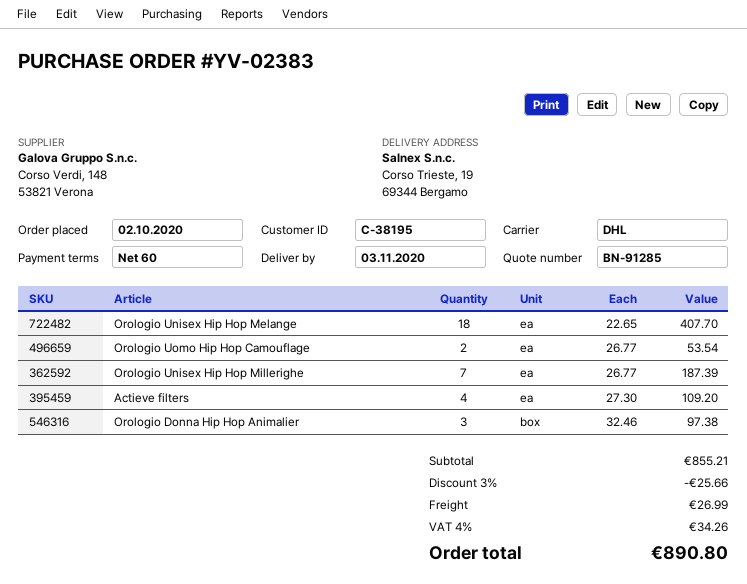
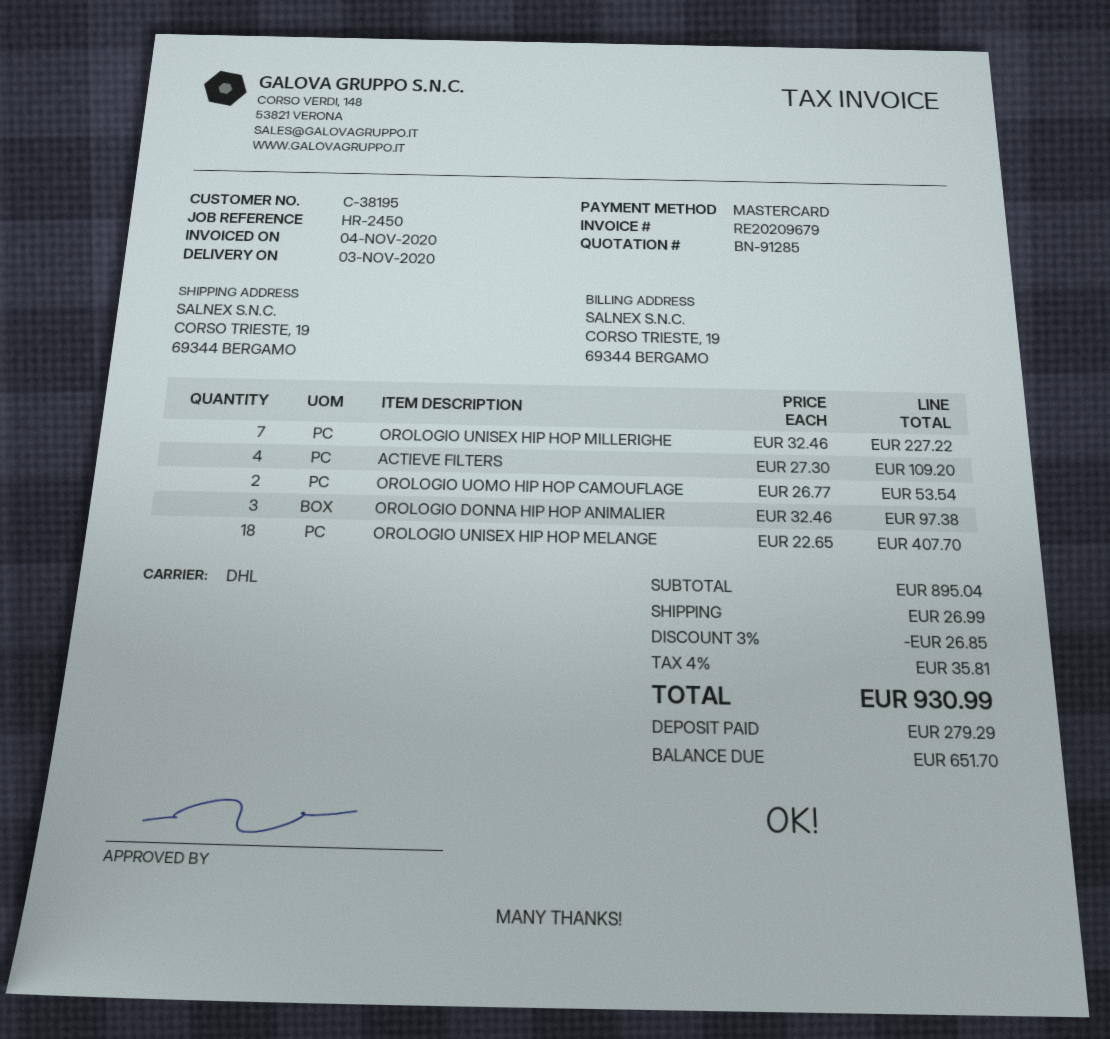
Orologio Unisex Hip Hop Millerighe: 7 x 26.77 = 187.39 -> 7 x 32.46 = 227.22
subtotal: 855.21 -> 895.04
discount: 3% = 25.66 -> 3% = 26.85
tax: 4% = 34.26 -> 4% = 35.81
total: 890.80 -> 930.99

